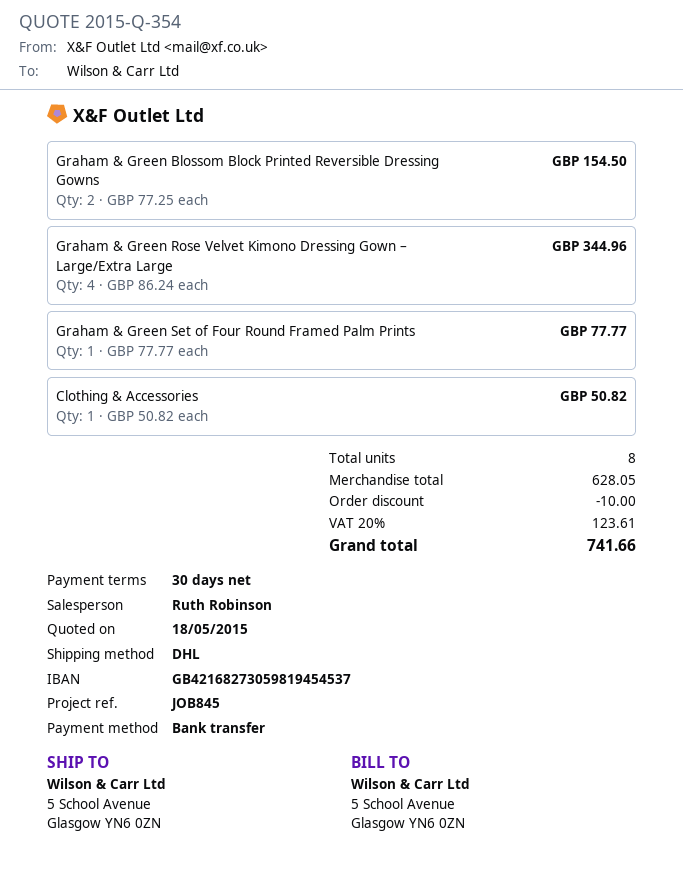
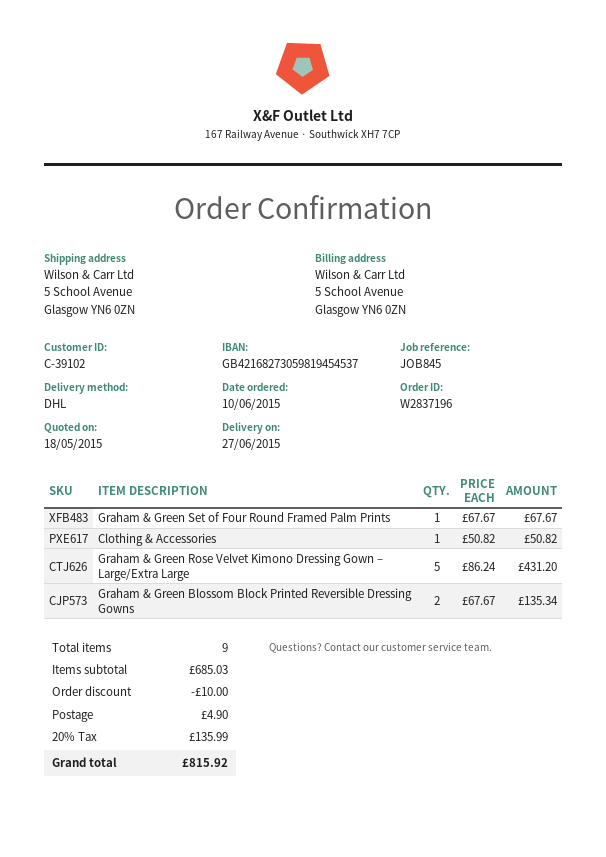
Graham & Green Blossom Block Printed Reversible Dressing Gowns: 2 x 77.25 = 154.50 -> 2 x 67.67 = 135.34
Graham & Green Rose Velvet Kimono Dressing Gown – Large/Extra Large: 4 x 86.24 = 344.96 -> 5 x 86.24 = 431.20
Graham & Green Set of Four Round Framed Palm Prints: 1 x 77.77 = 77.77 -> 1 x 67.67 = 67.67
total quantity: 8 -> 9
subtotal: 628.05 -> 685.03
shipping: none -> 4.90
tax: 20% = 123.61 -> 20% = 135.99
total: 741.66 -> 815.92

